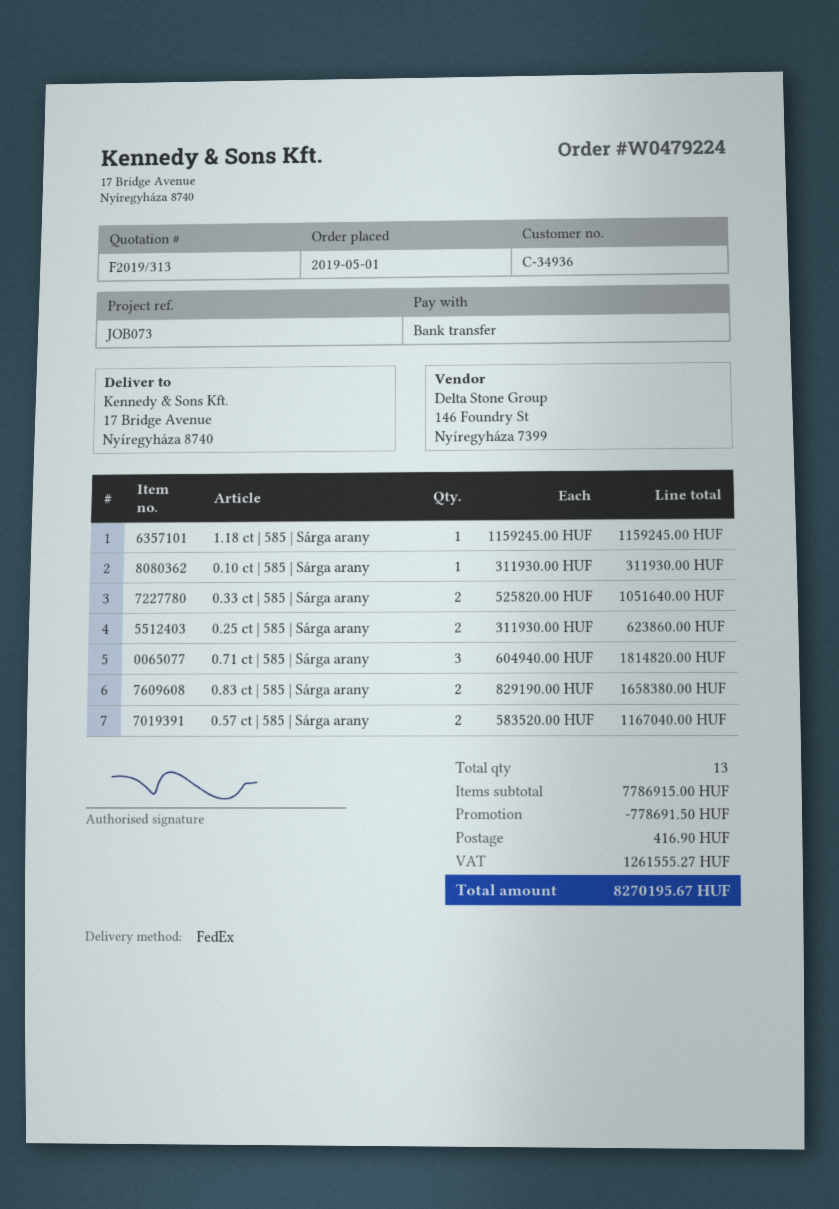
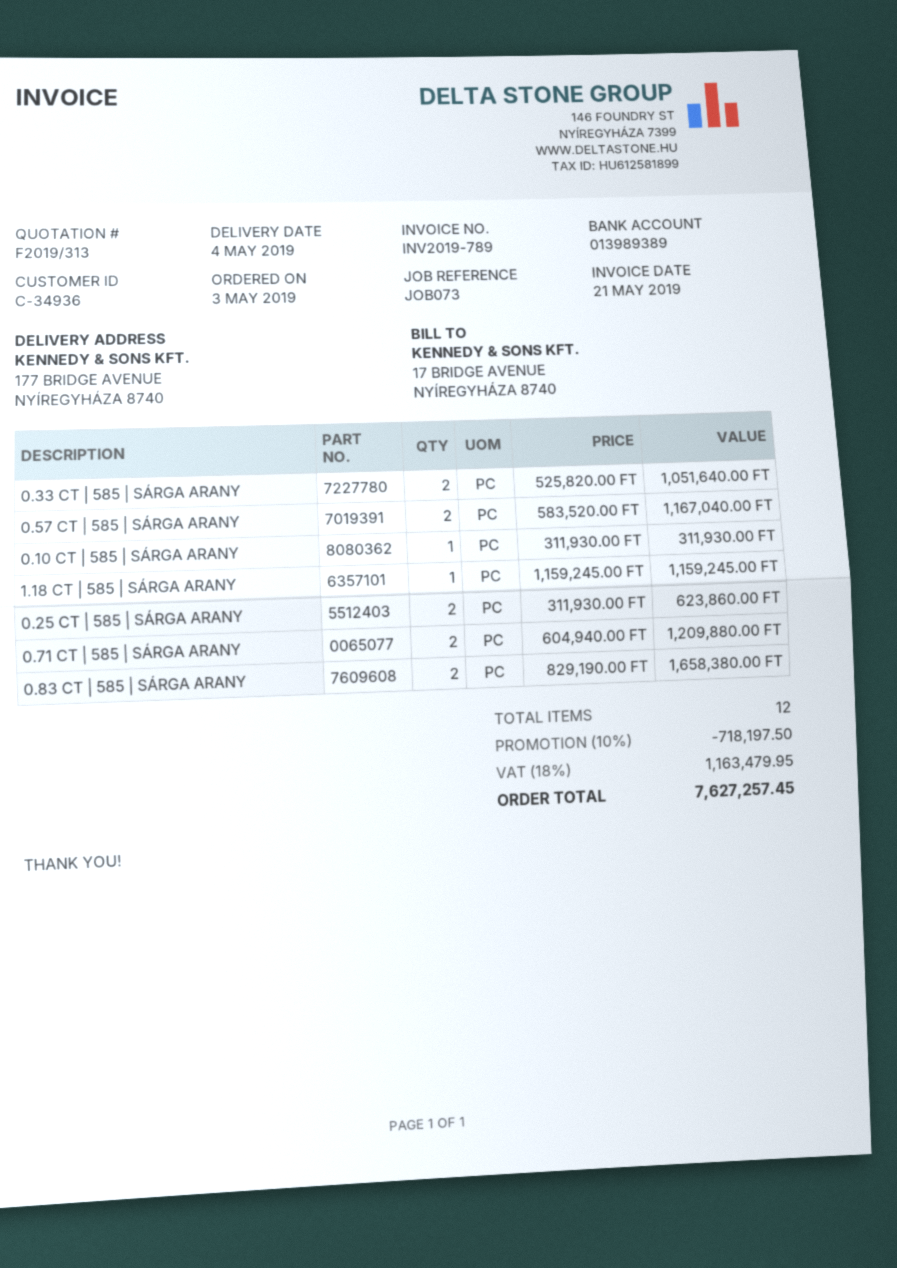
order date: 2019-05-01 -> 2019-05-03
ship to: 17 Bridge Avenue, Nyíregyháza 8740 -> 177 BRIDGE AVENUE, NYÍREGYHÁZA 8740
0.71 ct | 585 | Sárga arany: 3 x 604940.00 = 1814820.00 -> 2 x 604940.00 = 1209880.00
total quantity: 13 -> 12
discount: 778691.50 -> 718197.50
shipping: 416.90 -> none
tax: 1261555.27 -> 1163479.95
total: 8270195.67 -> 7627257.45

